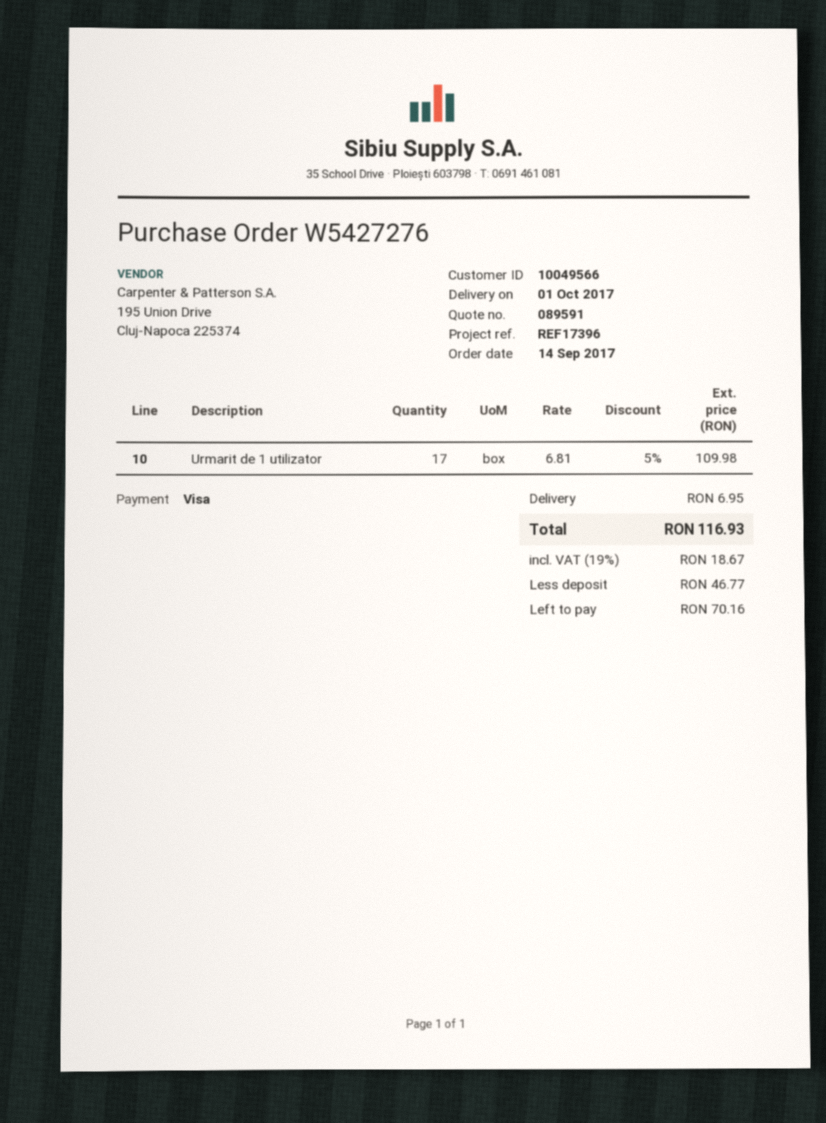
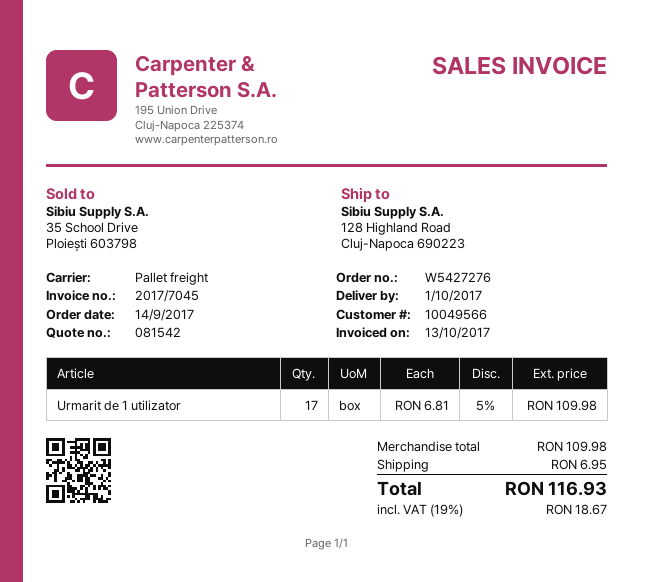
quote number: 089591 -> 081542

